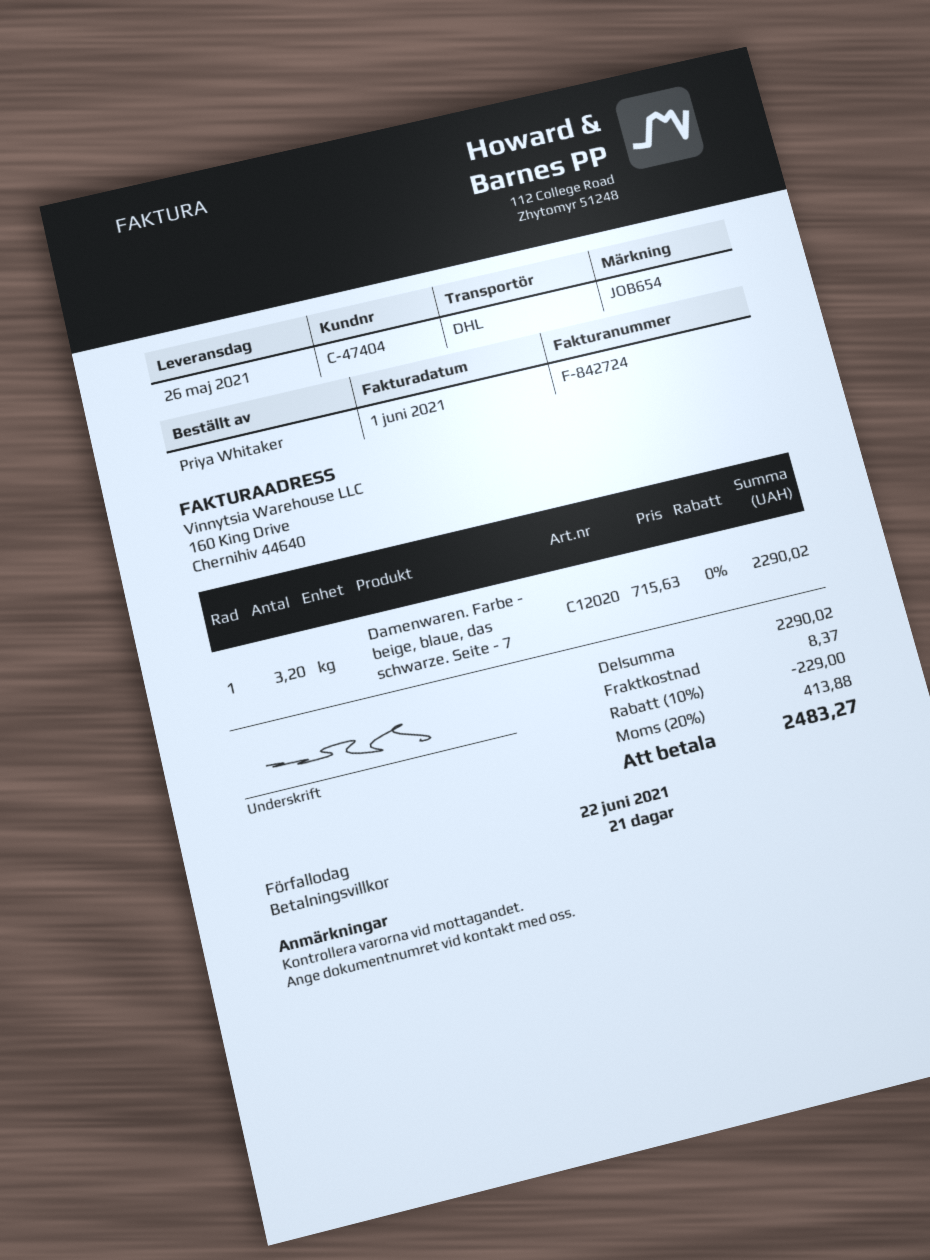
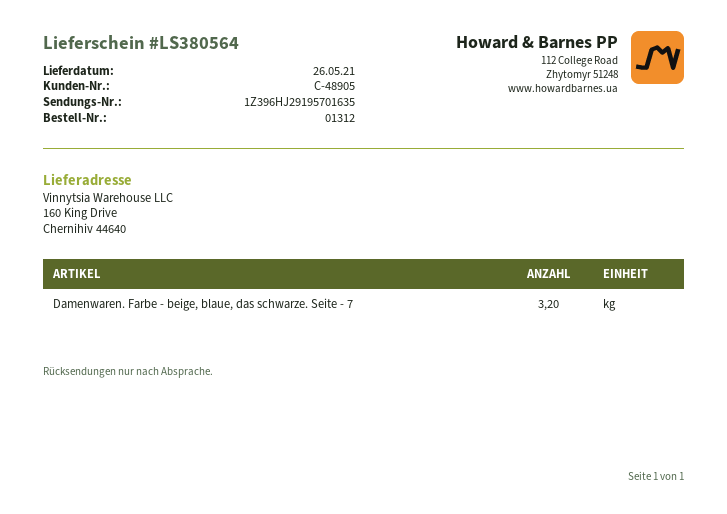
customer number: C-47404 -> C-48905

